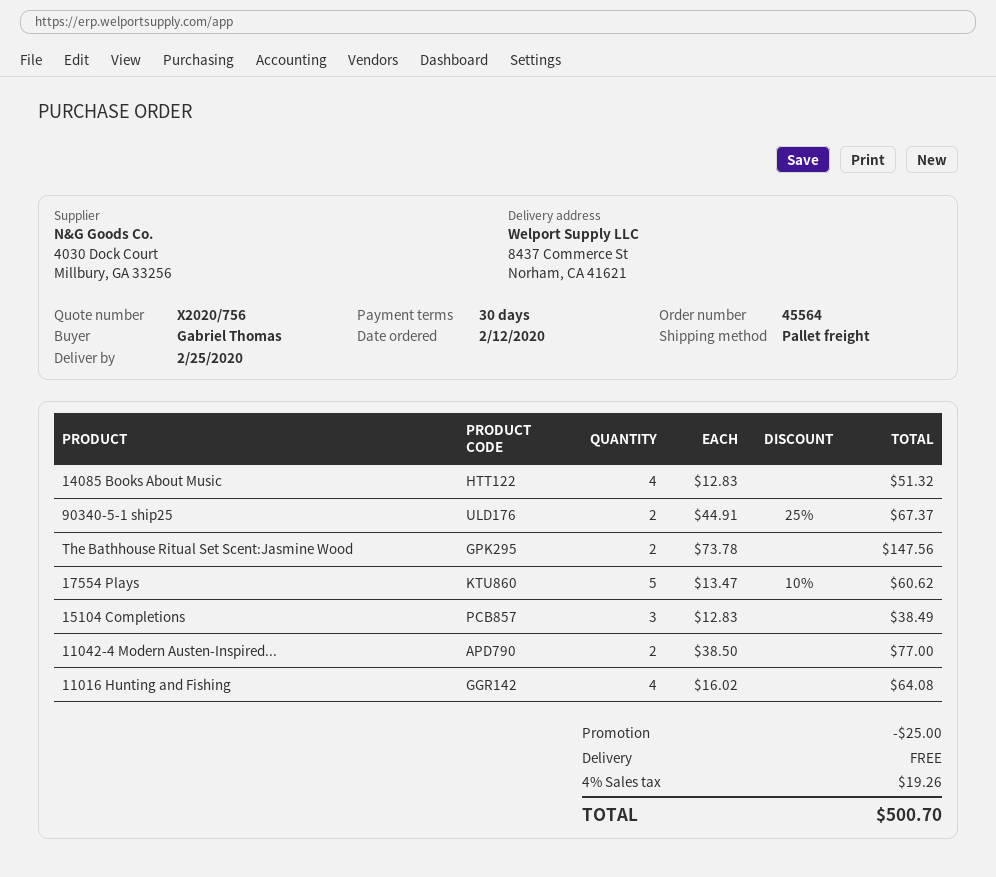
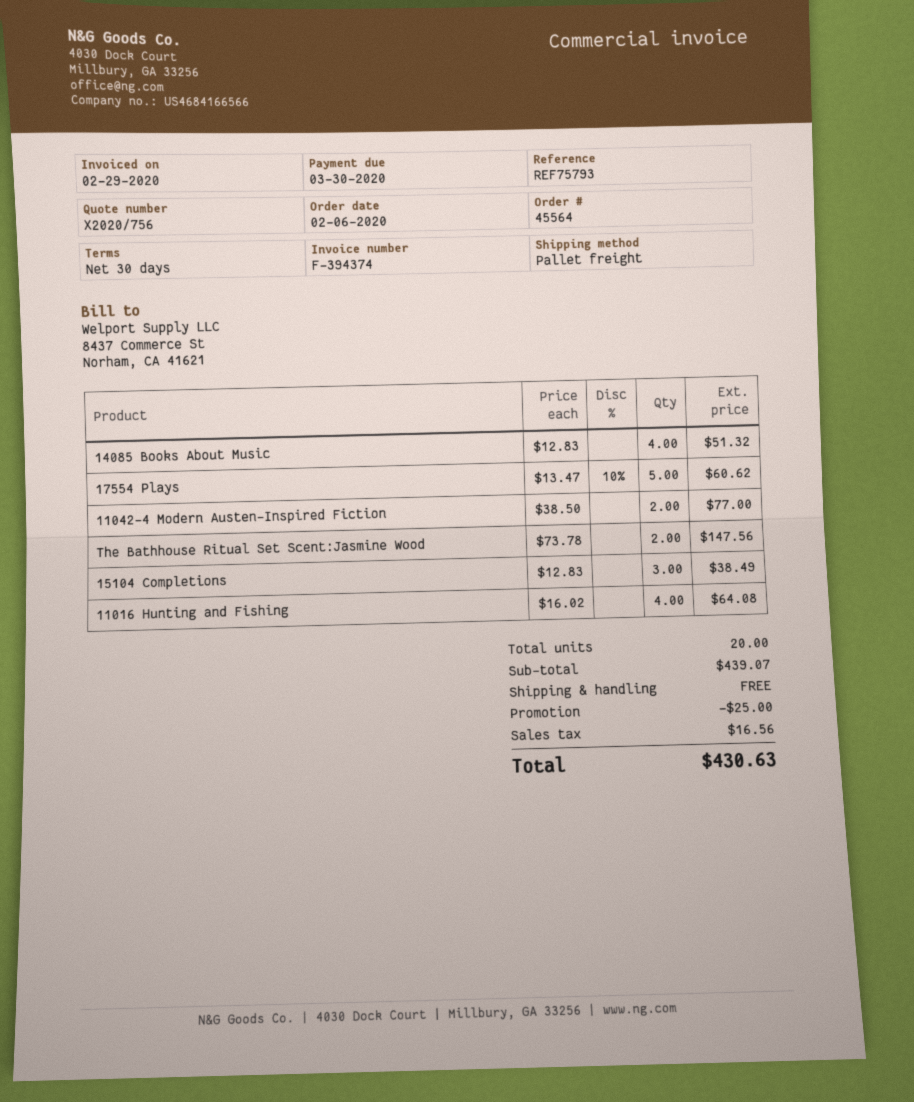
order date: 2020-02-12 -> 2020-02-06
90340-5-1 ship25: 2 x 44.91 - 25% = 67.37 -> none
tax: 19.26 -> 16.56
total: 500.70 -> 430.63

